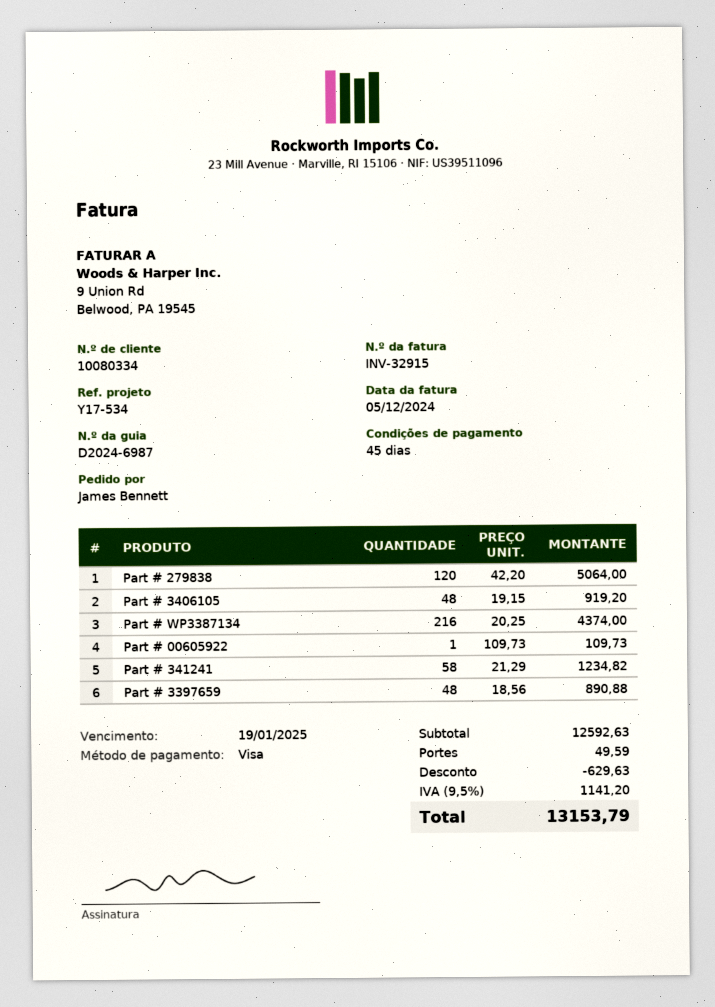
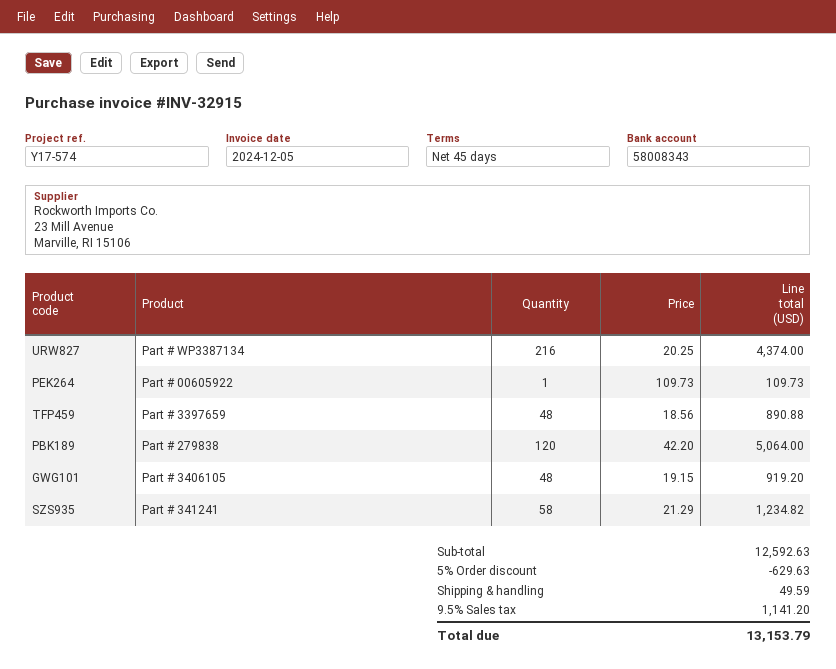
reference: Y17-534 -> Y17-574

